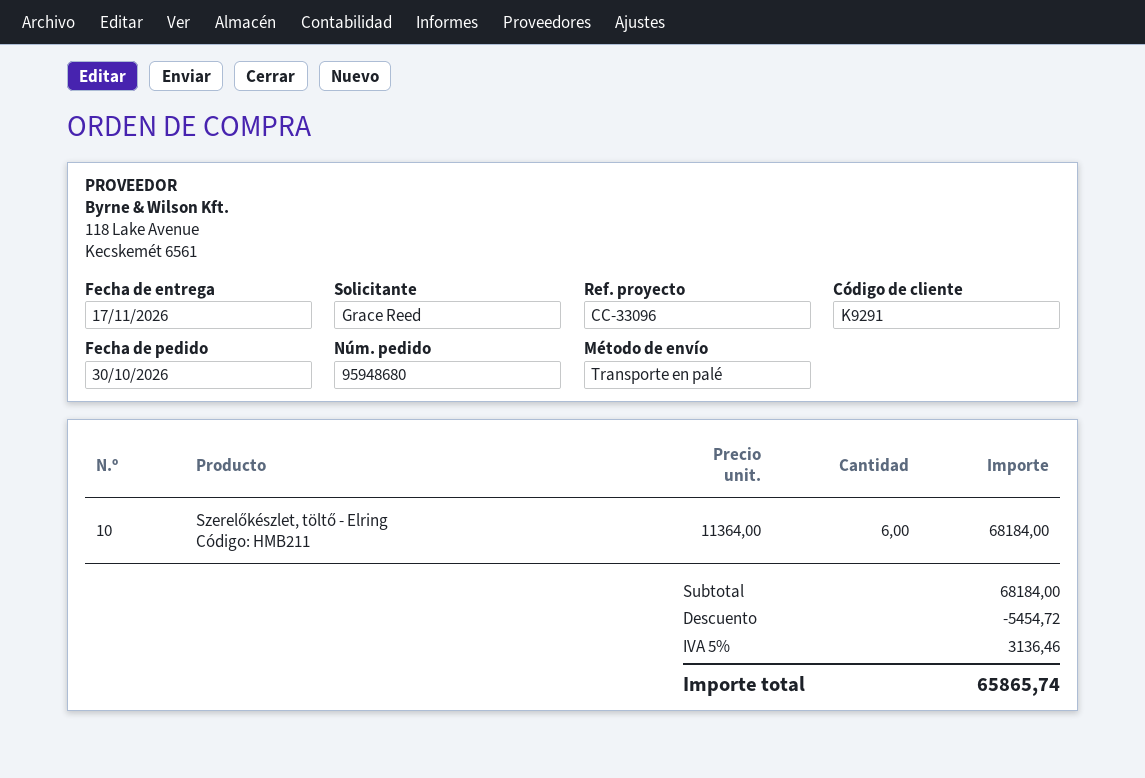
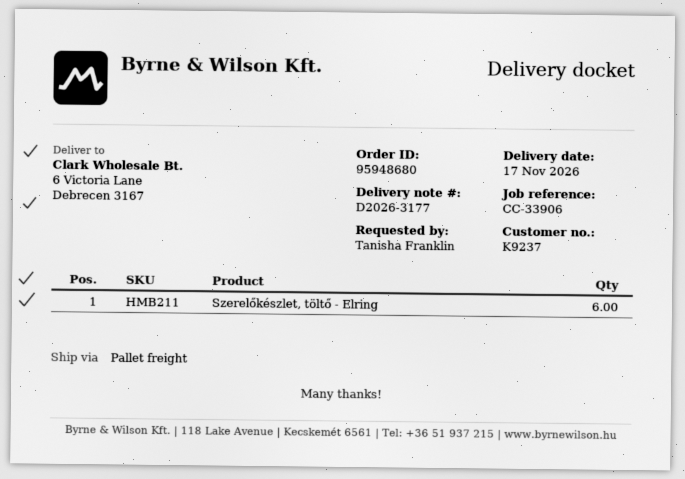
customer number: K9291 -> K9237
reference: CC-33096 -> CC-33906
ordered by: Grace Reed -> Tanisha Franklin

